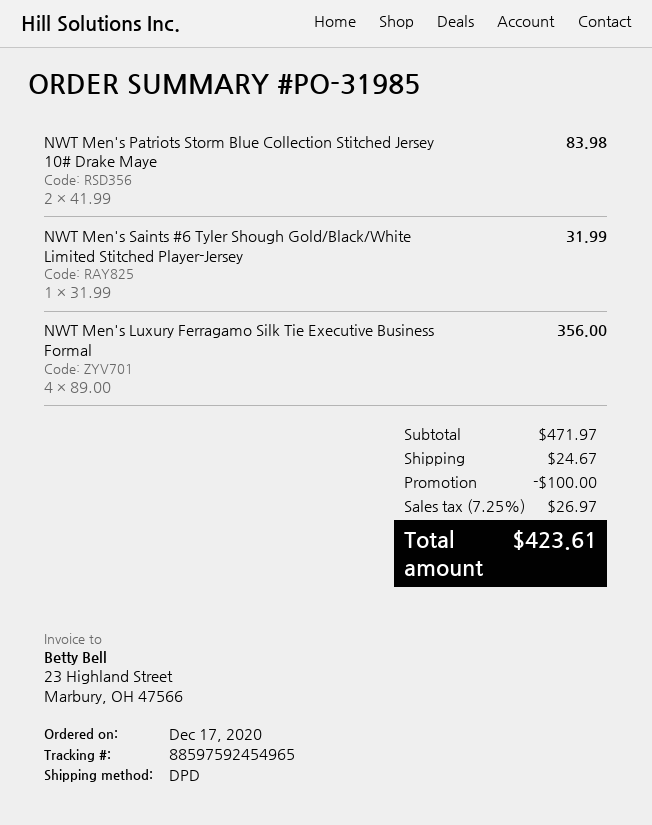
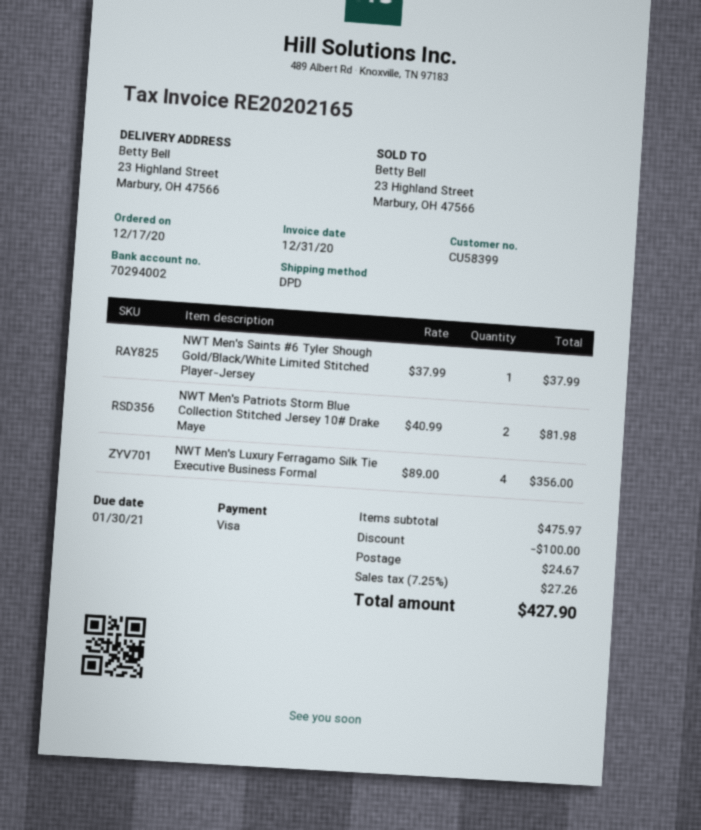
NWT Men's Patriots Storm Blue Collection Stitched Jersey 10# Drake Maye: 2 x 41.99 = 83.98 -> 2 x 40.99 = 81.98
NWT Men's Saints #6 Tyler Shough Gold/Black/White Limited Stitched Player-Jersey: 1 x 31.99 = 31.99 -> 1 x 37.99 = 37.99
subtotal: 471.97 -> 475.97
tax: 7.25% = 26.97 -> 7.25% = 27.26
total: 423.61 -> 427.90

